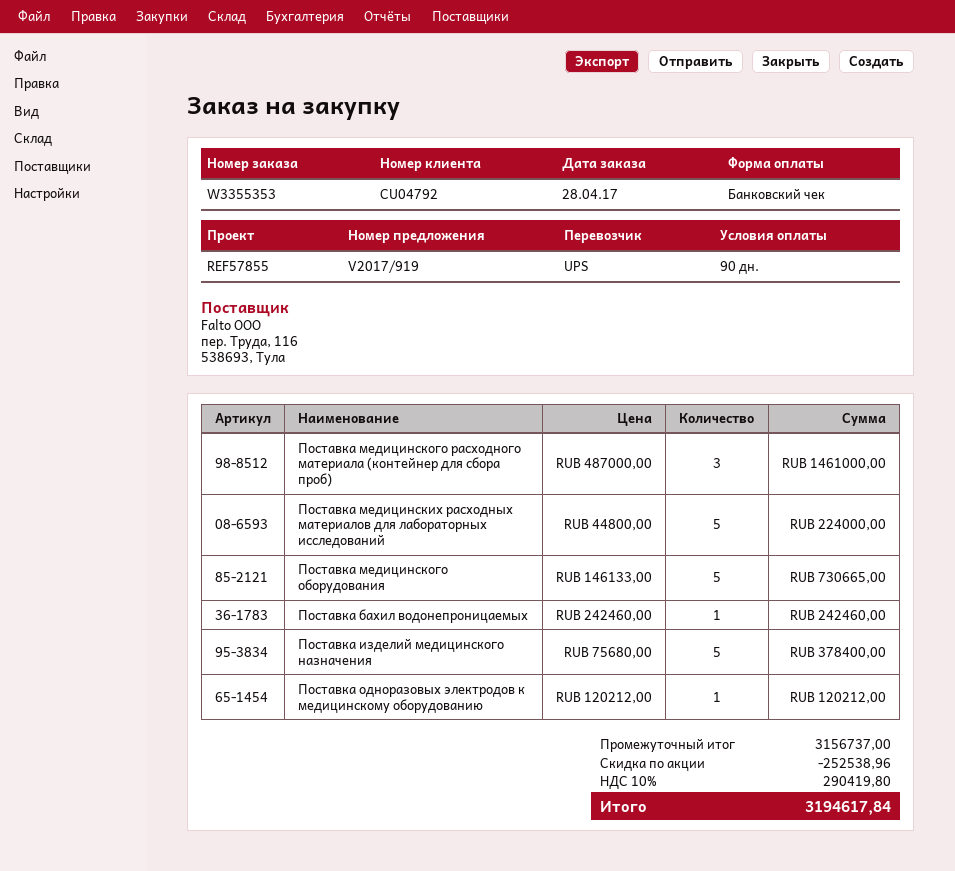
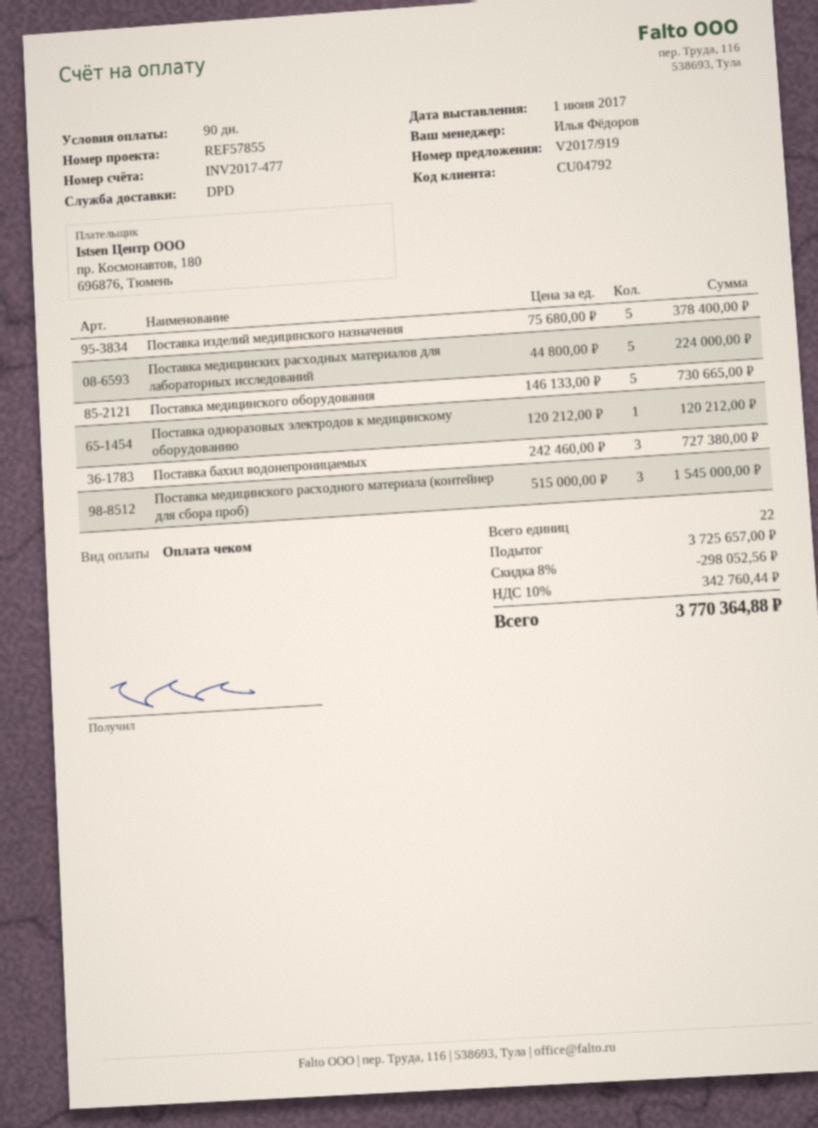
shipping method: UPS -> DPD
Поставка медицинского расходного материала (контейнер для сбора проб): 3 x 487000.00 = 1461000.00 -> 3 x 515000.00 = 1545000.00
Поставка бахил водонепроницаемых: 1 x 242460.00 = 242460.00 -> 3 x 242460.00 = 727380.00
subtotal: 3156737.00 -> 3725657.00
discount: 252538.96 -> 298052.56
tax: 10% = 290419.80 -> 10% = 342760.44
total: 3194617.84 -> 3770364.88

